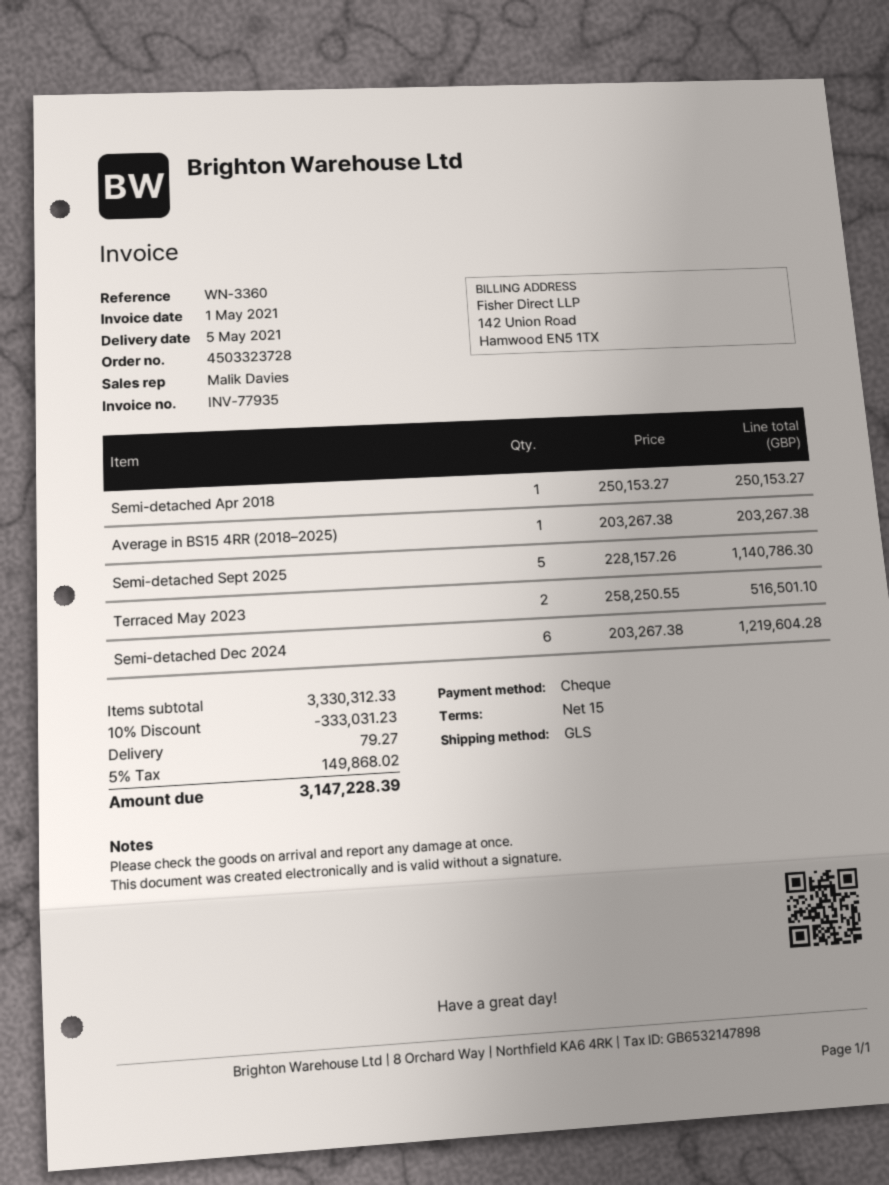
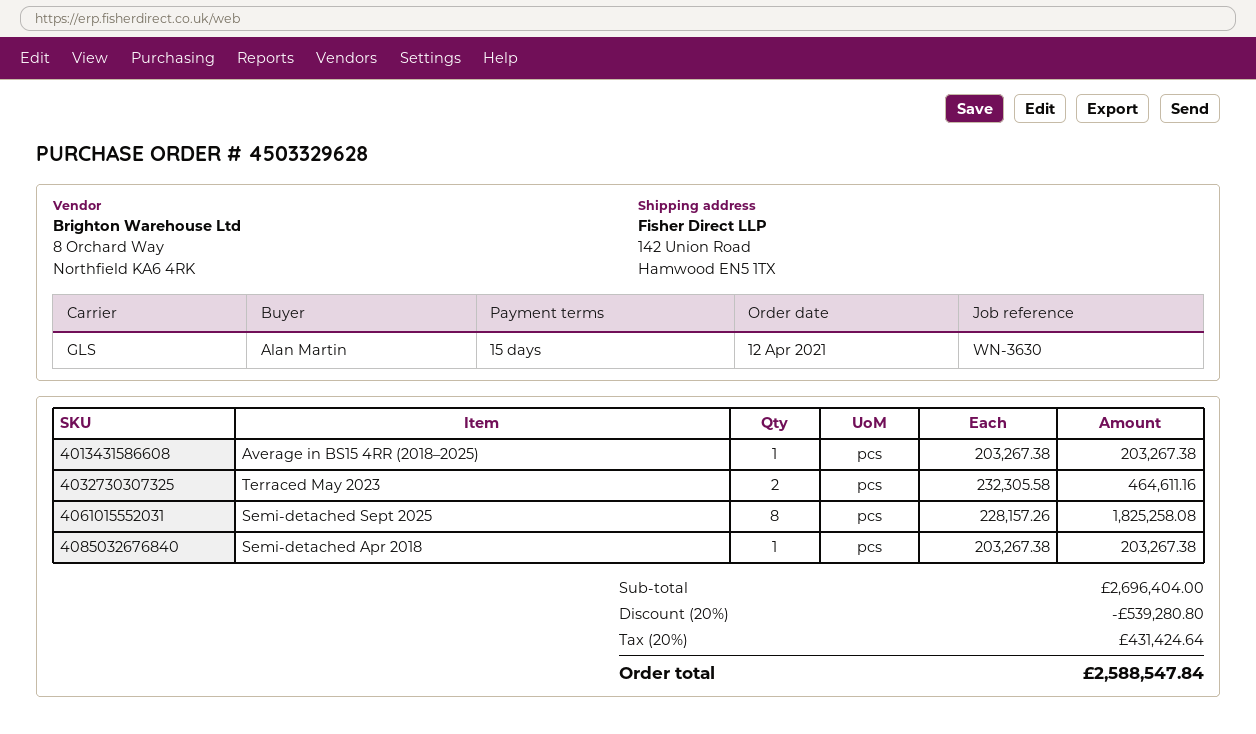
order number: 4503323728 -> 4503329628
reference: WN-3360 -> WN-3630
Semi-detached Apr 2018: 1 x 250153.27 = 250153.27 -> 1 x 203267.38 = 203267.38
Semi-detached Sept 2025: 5 x 228157.26 = 1140786.30 -> 8 x 228157.26 = 1825258.08
Terraced May 2023: 2 x 258250.55 = 516501.10 -> 2 x 232305.58 = 464611.16
Semi-detached Dec 2024: 6 x 203267.38 = 1219604.28 -> none
subtotal: 3330312.33 -> 2696404.00
discount: 10% = 333031.23 -> 20% = 539280.80
shipping: 79.27 -> none
tax: 5% = 149868.02 -> 20% = 431424.64
total: 3147228.39 -> 2588547.84

